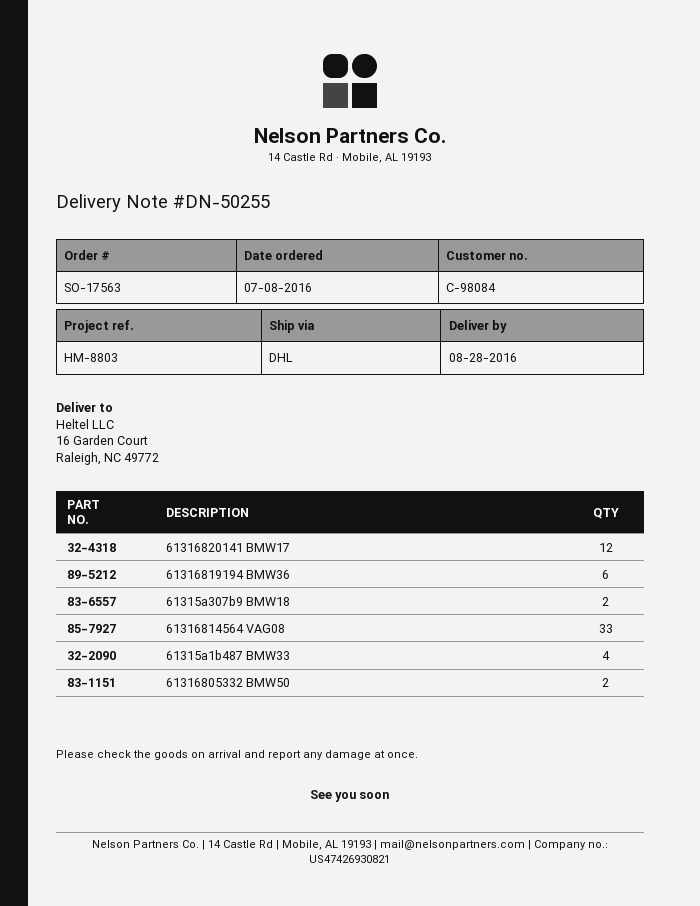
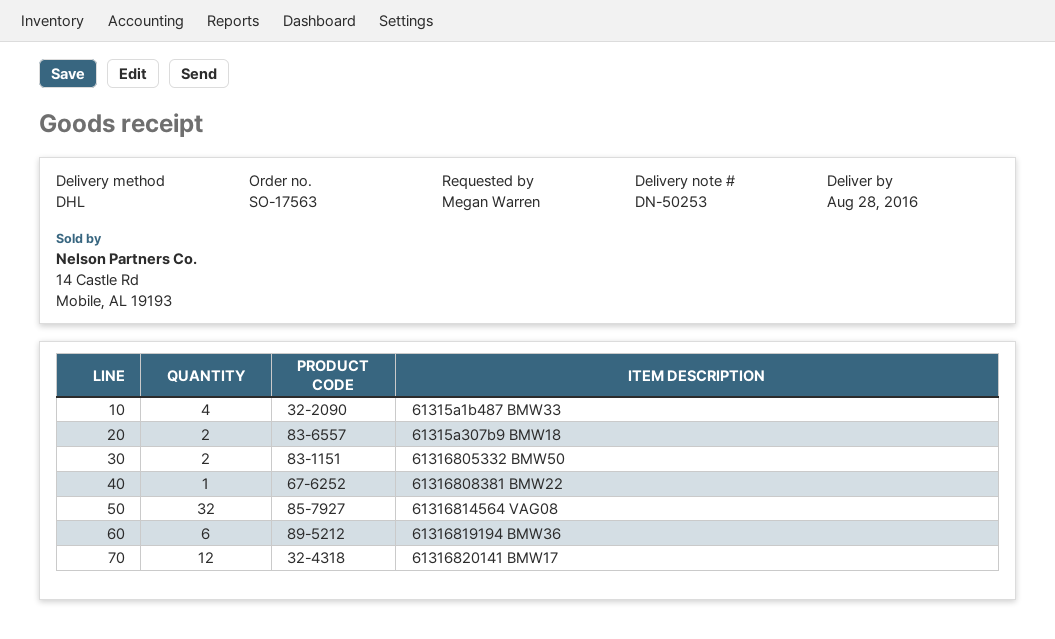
delivery note number: DN-50255 -> DN-50253
61316814564 VAG08: 33 -> 32
61316808381 BMW22: none -> 1

